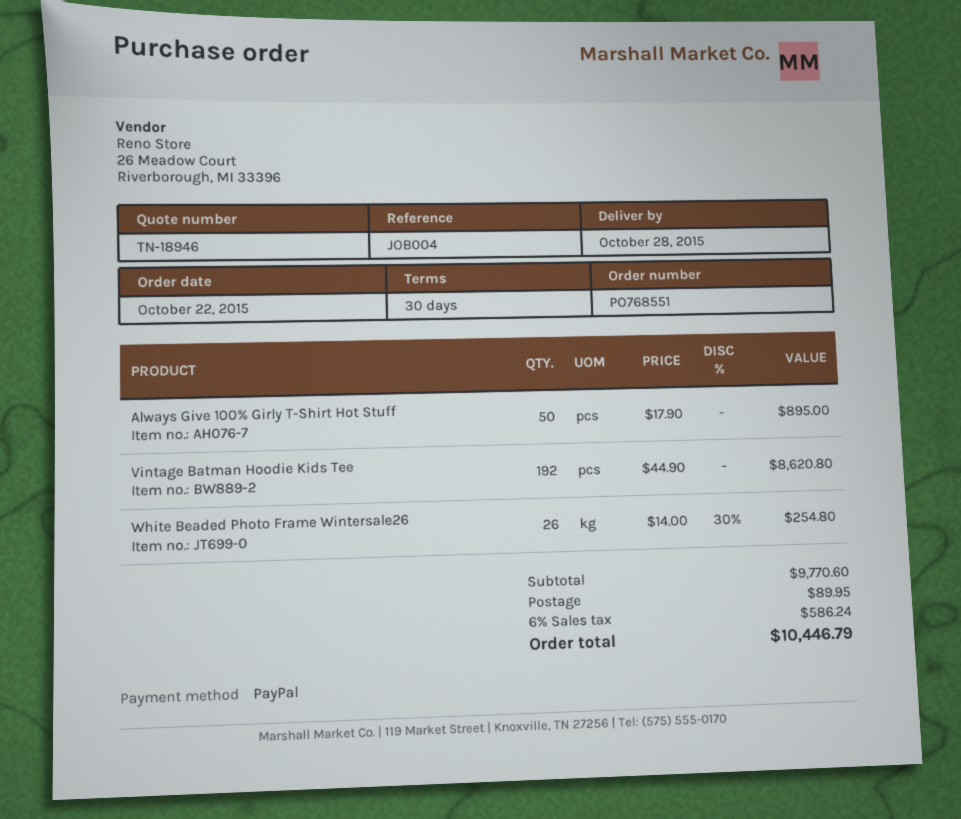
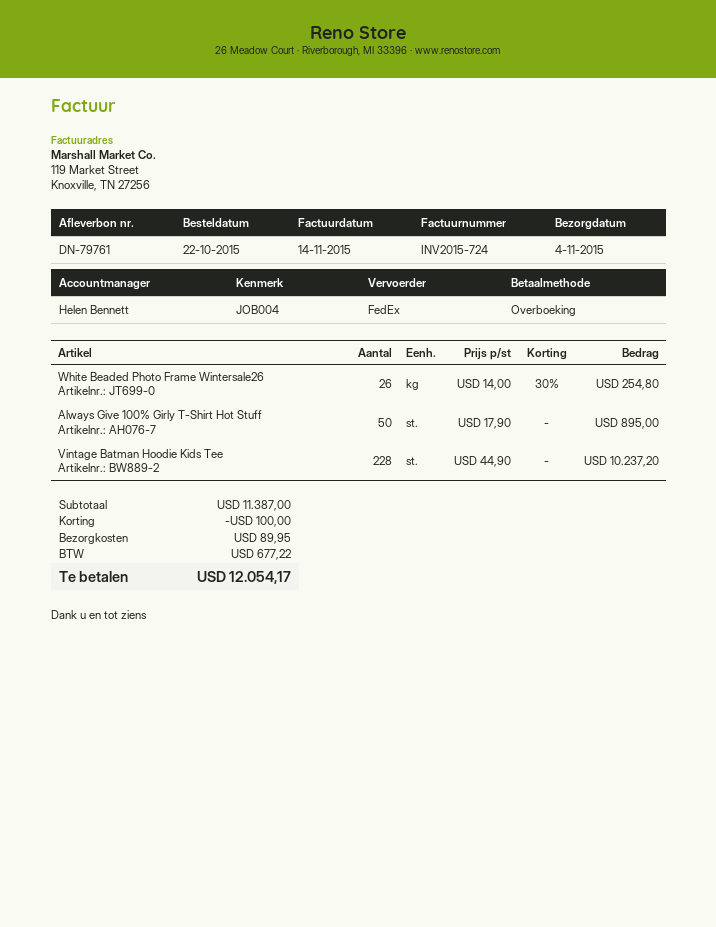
delivery date: 2015-10-28 -> 2015-11-04
payment method: PayPal -> bank transfer
Vintage Batman Hoodie Kids Tee: 192 x 44.90 = 8620.80 -> 228 x 44.90 = 10237.20
subtotal: 9770.60 -> 11387.00
discount: none -> 100.00
tax: 586.24 -> 677.22
total: 10446.79 -> 12054.17

